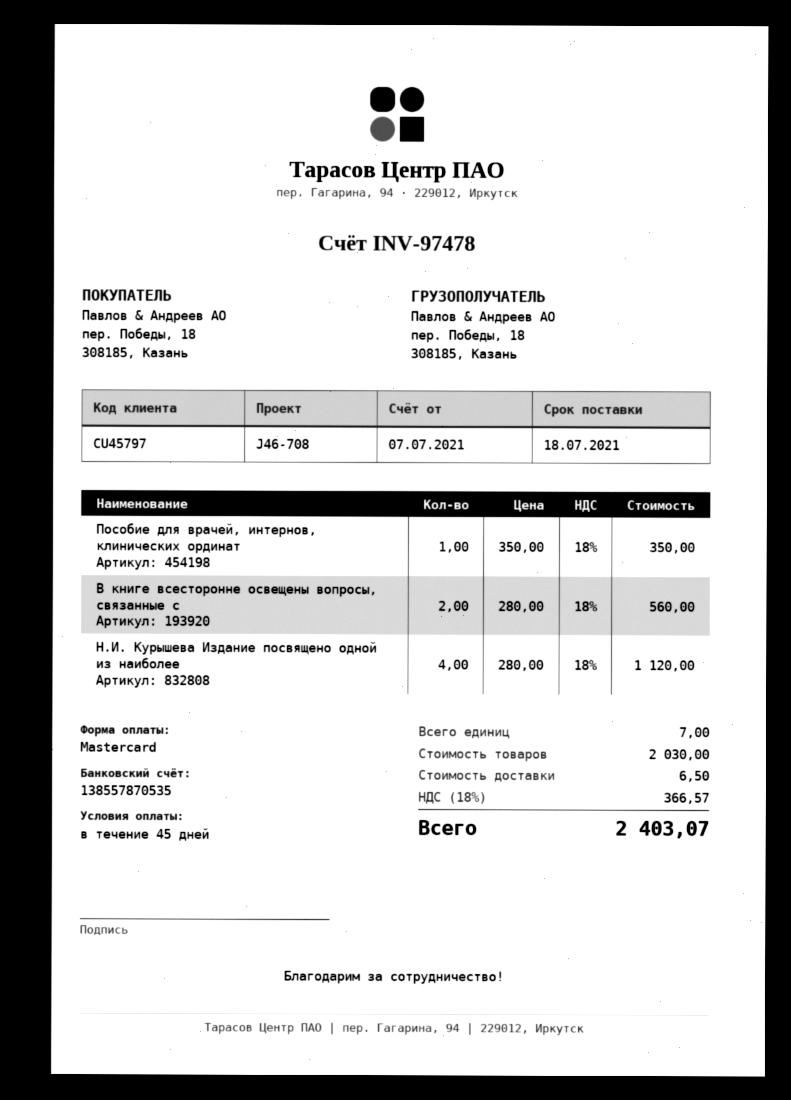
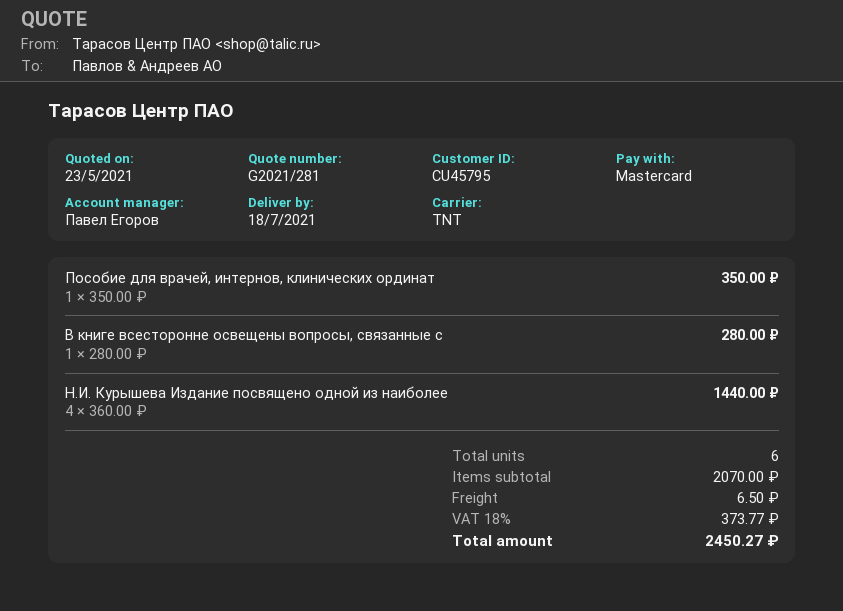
customer number: CU45797 -> CU45795
В книге всесторонне освещены вопросы, связанные с: 2 x 280.00 = 560.00 -> 1 x 280.00 = 280.00
Н.И. Курышева Издание посвящено одной из наиболее: 4 x 280.00 = 1120.00 -> 4 x 360.00 = 1440.00
total quantity: 7 -> 6
subtotal: 2030.00 -> 2070.00
tax: 18% = 366.57 -> 18% = 373.77
total: 2403.07 -> 2450.27

